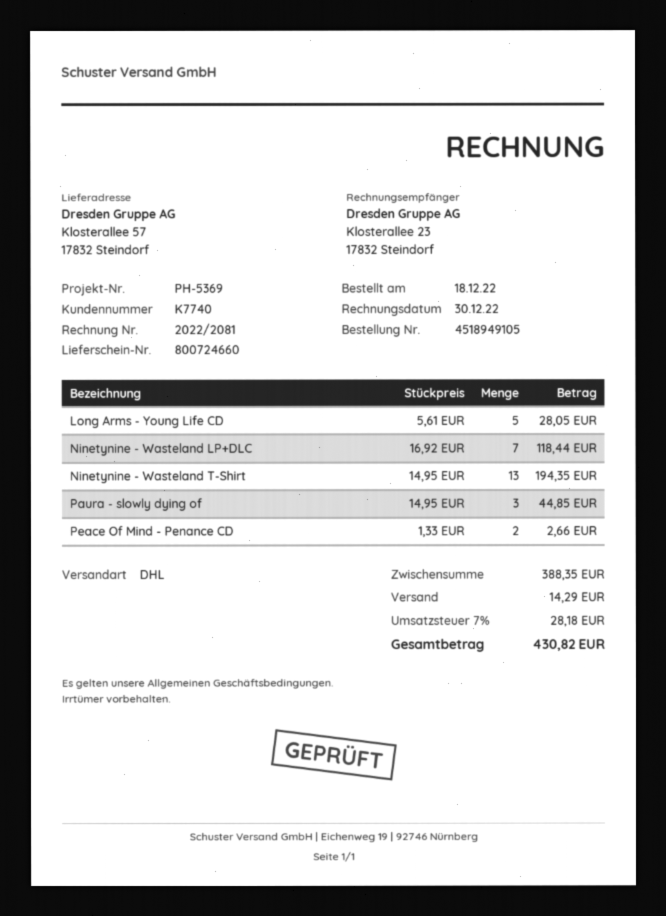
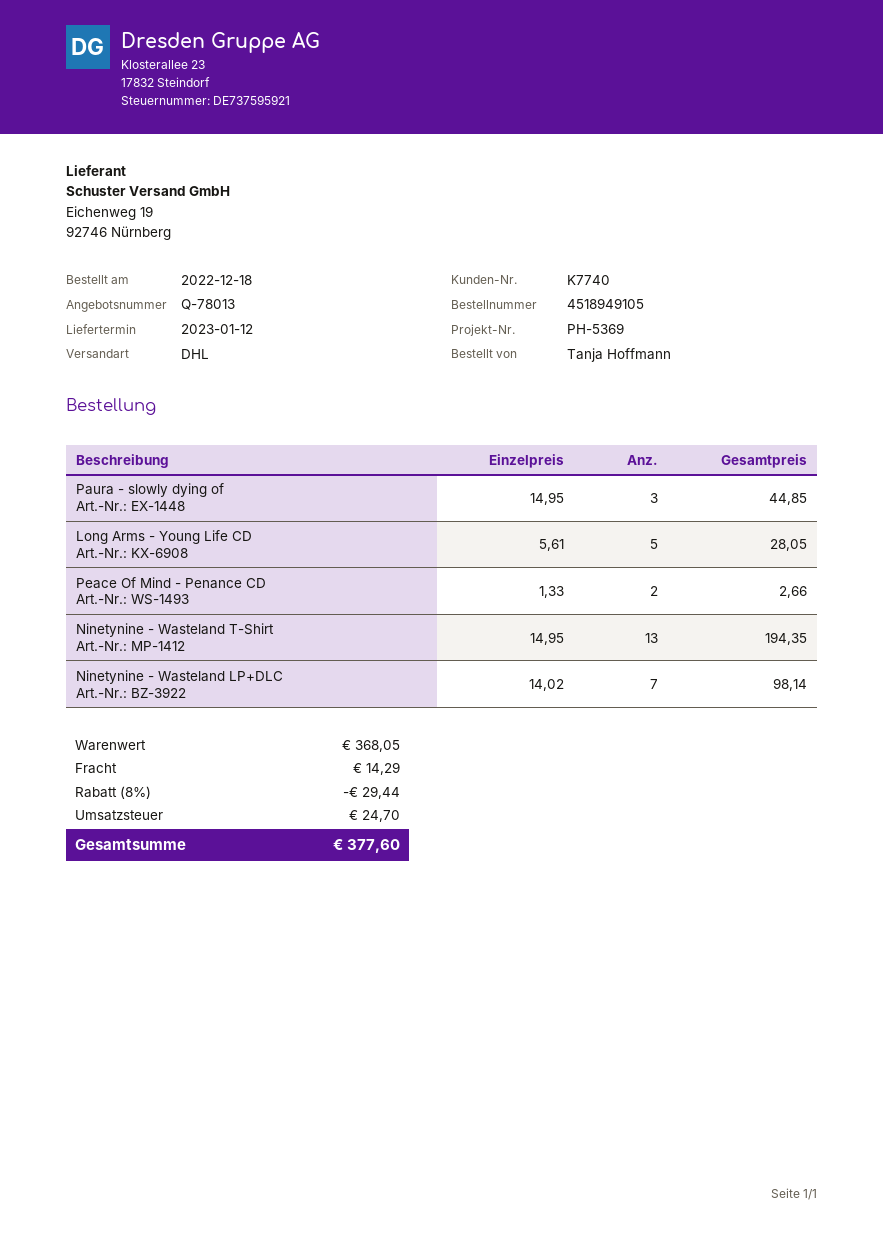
Ninetynine - Wasteland LP+DLC: 7 x 16.92 = 118.44 -> 7 x 14.02 = 98.14
subtotal: 388.35 -> 368.05
discount: none -> 8% = 29.44
tax: 28.18 -> 24.70
total: 430.82 -> 377.60

